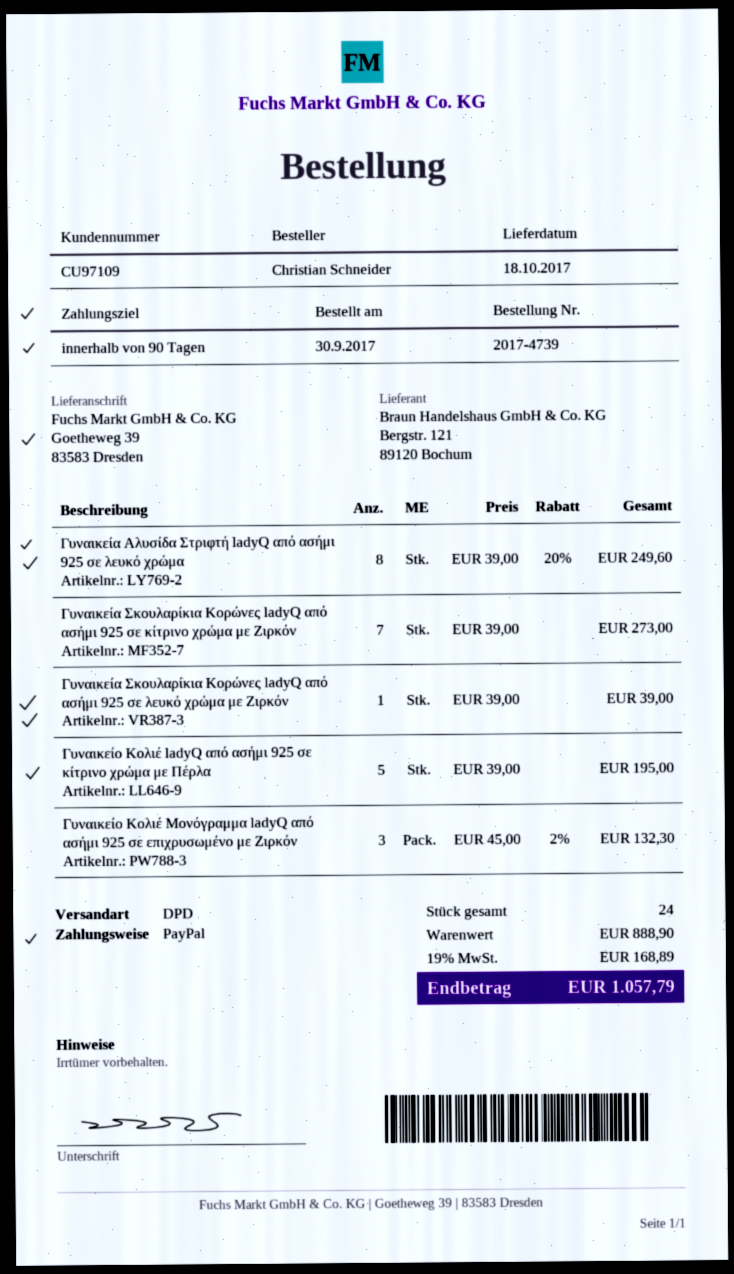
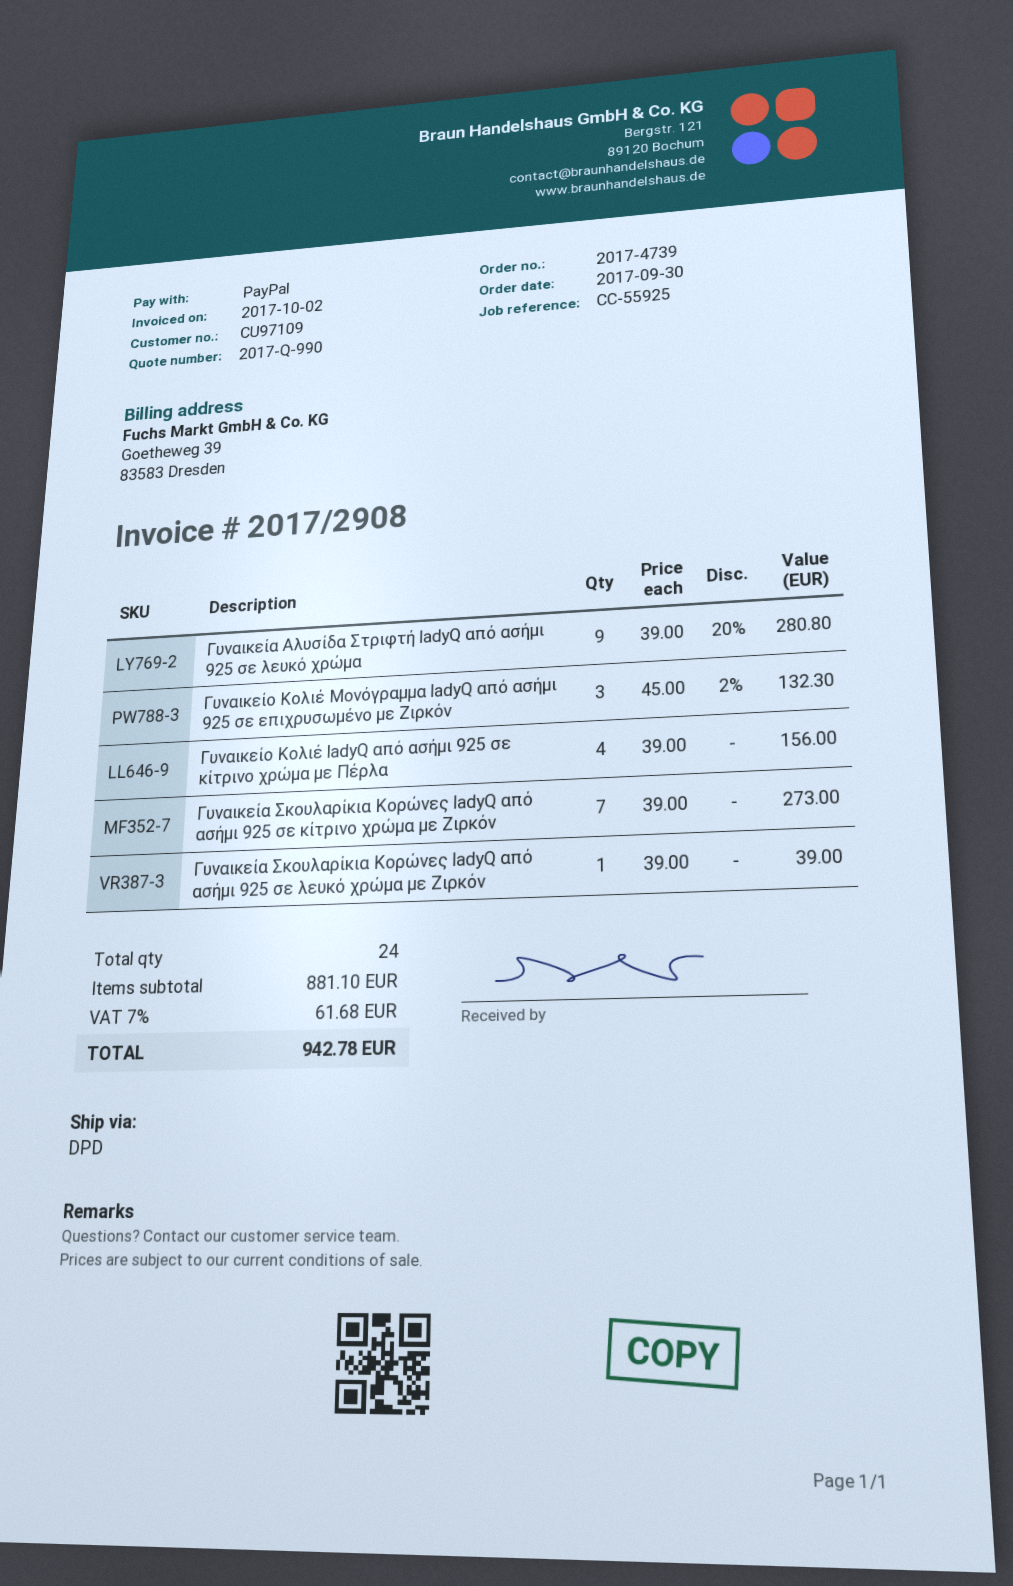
Γυναικεία Αλυσίδα Στριφτή ladyQ από ασήμι 925 σε λευκό χρώμα: 8 x 39.00 - 20% = 249.60 -> 9 x 39.00 - 20% = 280.80
Γυναικείο Κολιέ ladyQ από ασήμι 925 σε κίτρινο χρώμα με Πέρλα: 5 x 39.00 = 195.00 -> 4 x 39.00 = 156.00
subtotal: 888.90 -> 881.10
tax: 19% = 168.89 -> 7% = 61.68
total: 1057.79 -> 942.78

